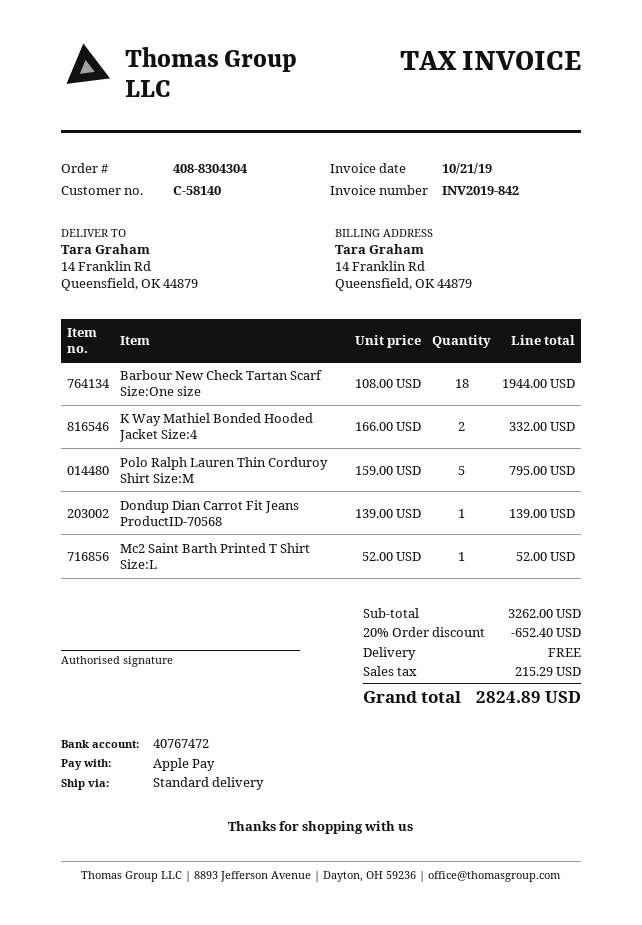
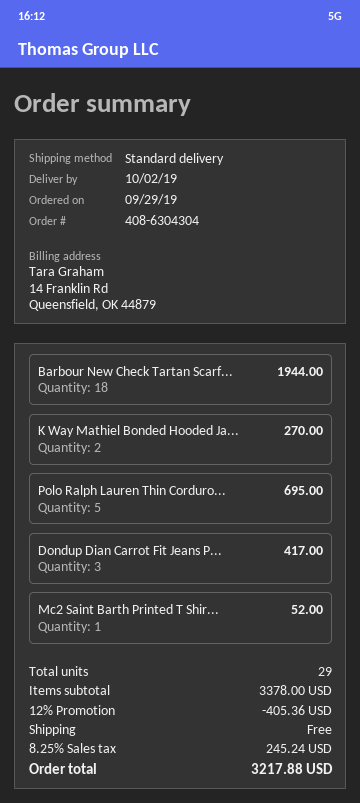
order number: 408-8304304 -> 408-6304304
K Way Mathiel Bonded Hooded Jacket Size:4: 2 for 332.00 -> 2 for 270.00
Polo Ralph Lauren Thin Corduroy Shirt Size:M: 5 for 795.00 -> 5 for 695.00
Dondup Dian Carrot Fit Jeans ProductID-70568: 1 for 139.00 -> 3 for 417.00
subtotal: 3262.00 -> 3378.00
discount: 20% = 652.40 -> 12% = 405.36
tax: 215.29 -> 245.24
total: 2824.89 -> 3217.88

